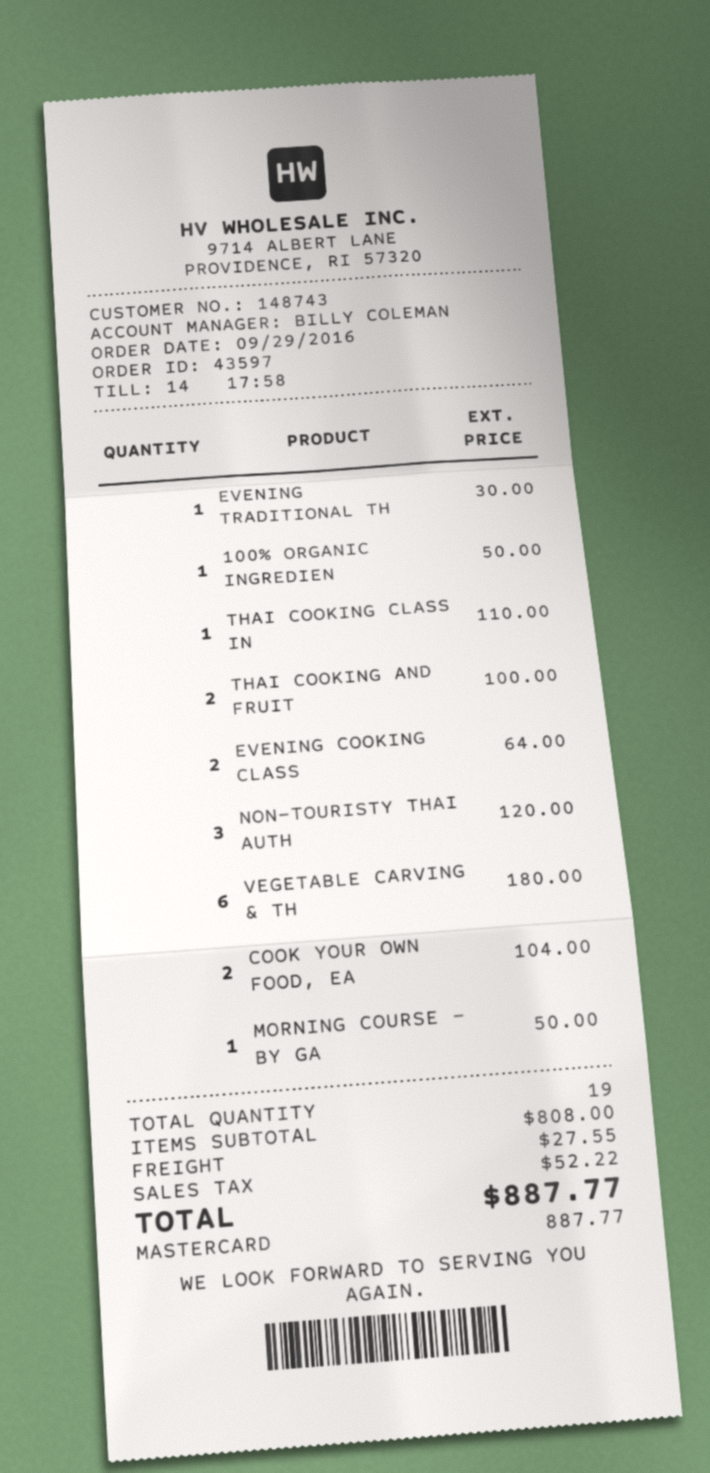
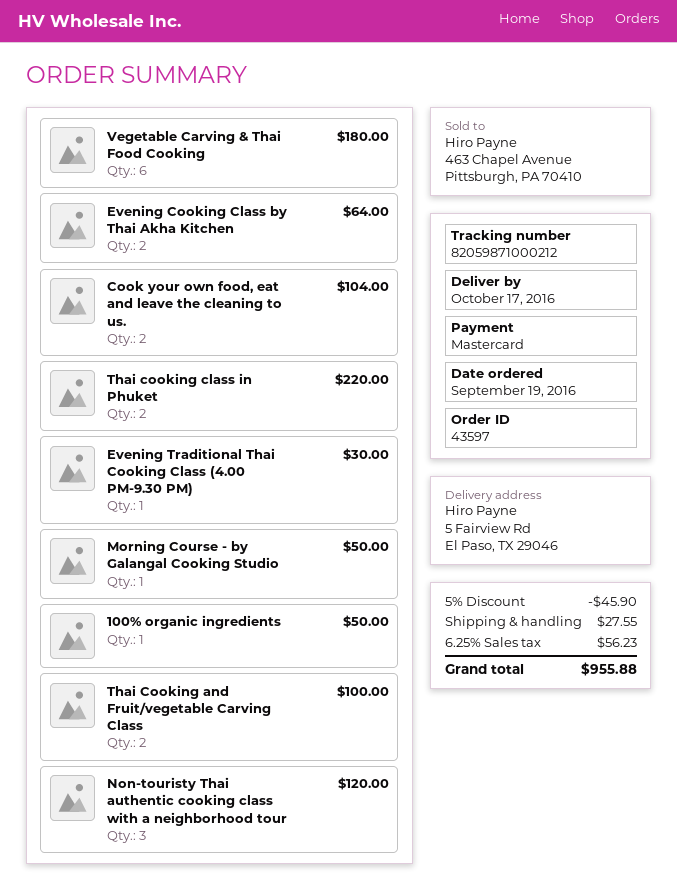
order date: 2016-09-29 -> 2016-09-19
THAI COOKING CLASS IN: 1 for 110.00 -> 2 for 220.00
discount: none -> 5% = 45.90
tax: 52.22 -> 56.23
total: 887.77 -> 955.88

